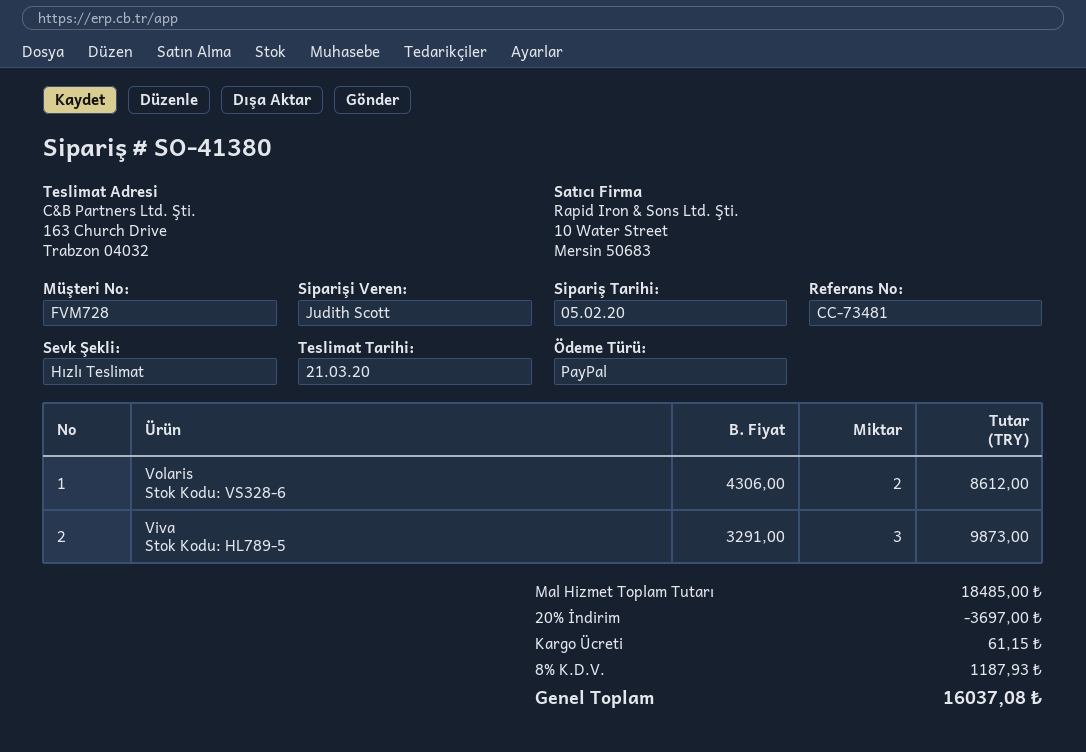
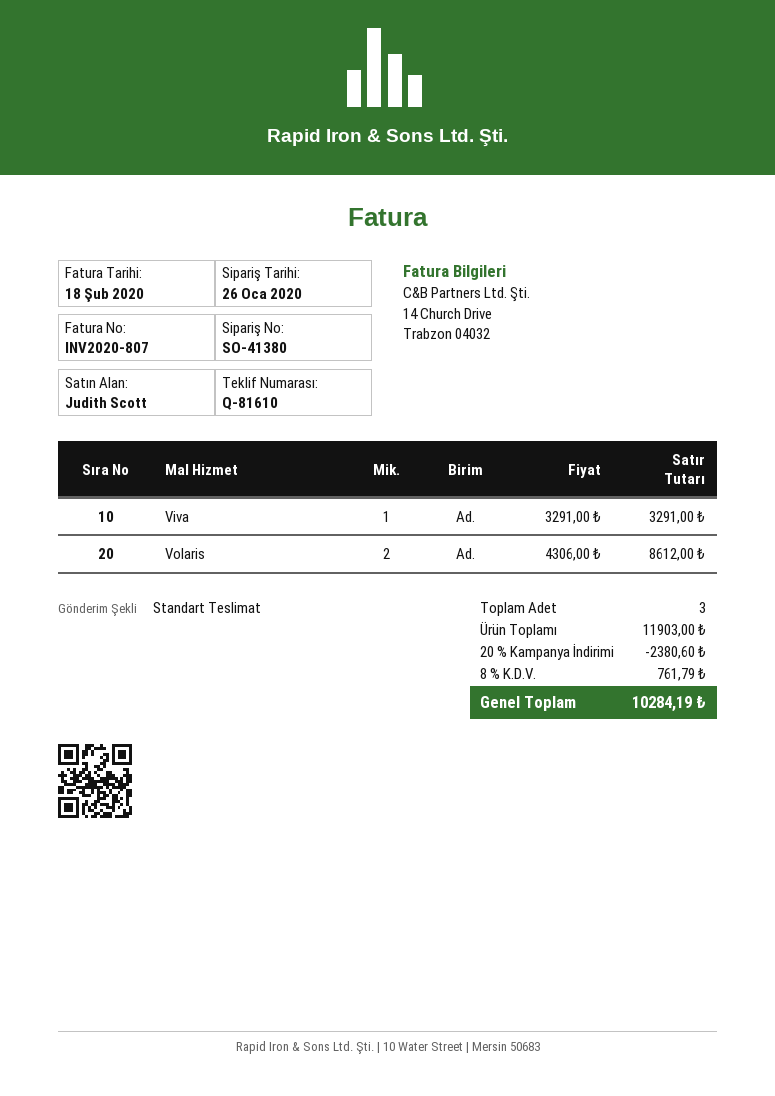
order date: 2020-02-05 -> 2020-01-26
shipping method: express -> standard
Viva: 3 x 3291.00 = 9873.00 -> 1 x 3291.00 = 3291.00
subtotal: 18485.00 -> 11903.00
discount: 20% = 3697.00 -> 20% = 2380.60
shipping: 61.15 -> none
tax: 8% = 1187.93 -> 8% = 761.79
total: 16037.08 -> 10284.19

